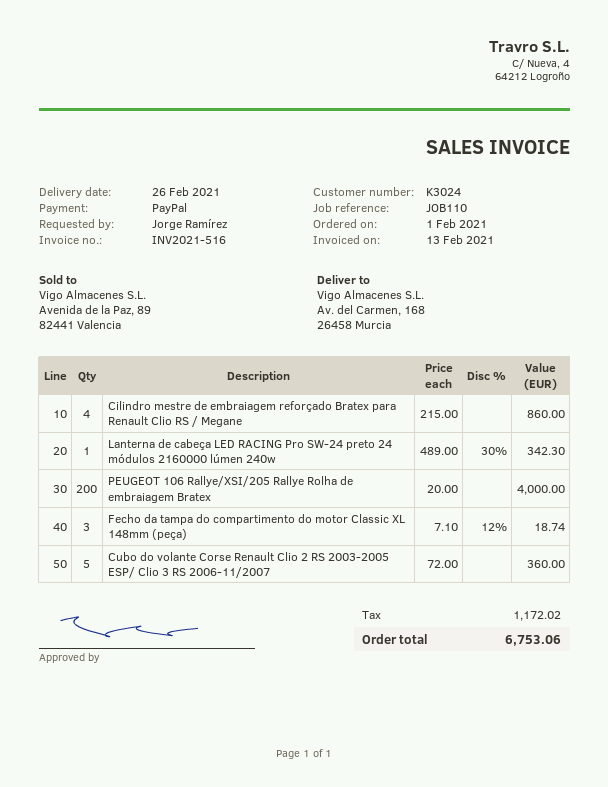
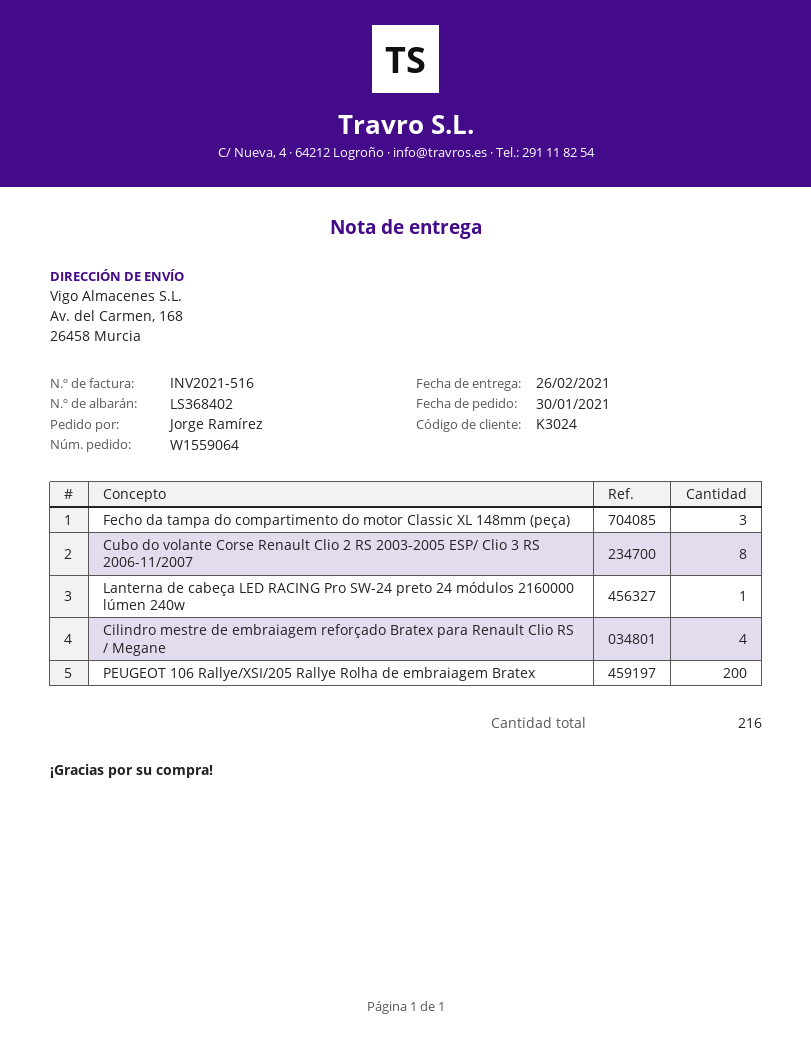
order date: 2021-02-01 -> 2021-01-30
Cubo do volante Corse Renault Clio 2 RS 2003-2005 ESP/ Clio 3 RS 2006-11/2007: 5 -> 8

